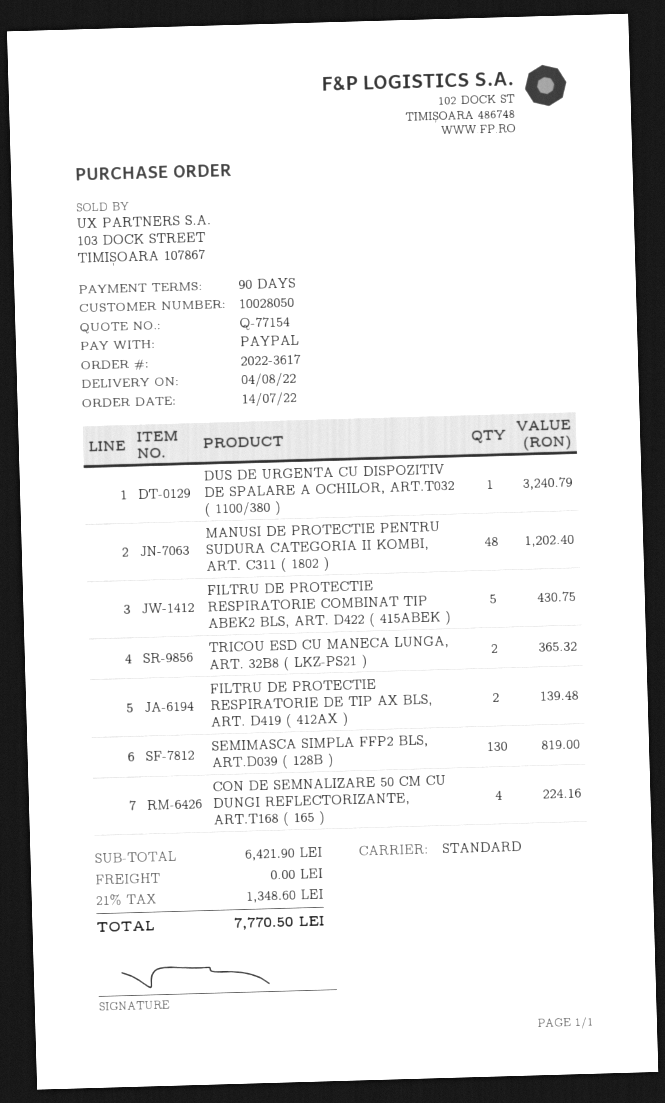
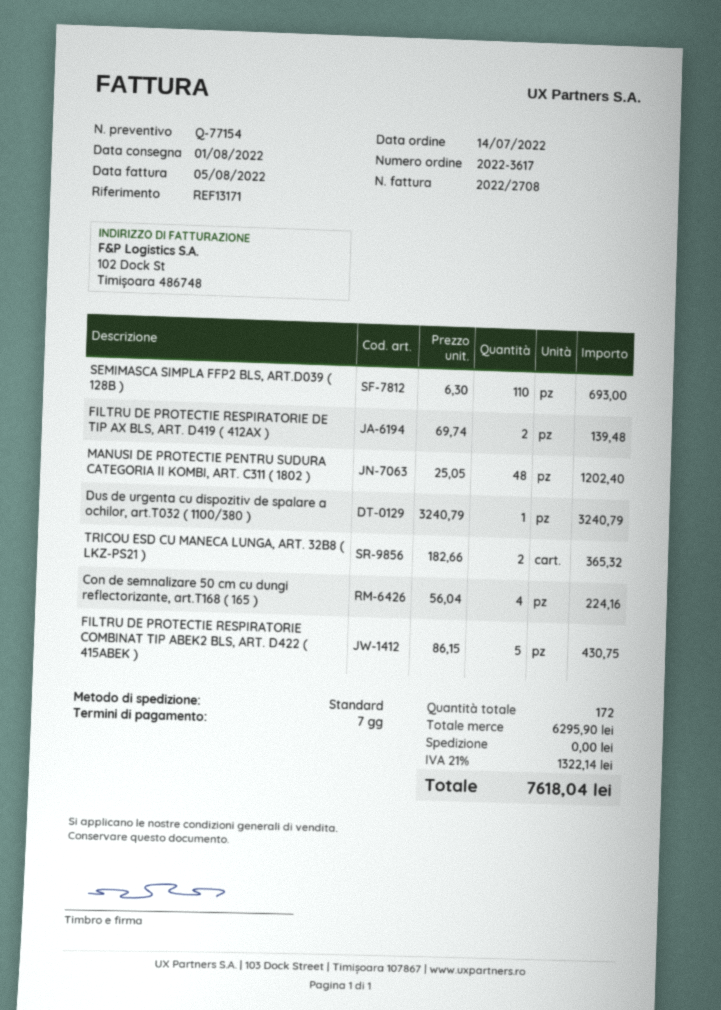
delivery date: 2022-08-04 -> 2022-08-01
payment terms: 90 days -> 7 days
SEMIMASCA SIMPLA FFP2 BLS, ART.D039 ( 128B ): 130 for 819.00 -> 110 for 693.00
subtotal: 6421.90 -> 6295.90
tax: 21% = 1348.60 -> 21% = 1322.14
total: 7770.50 -> 7618.04

